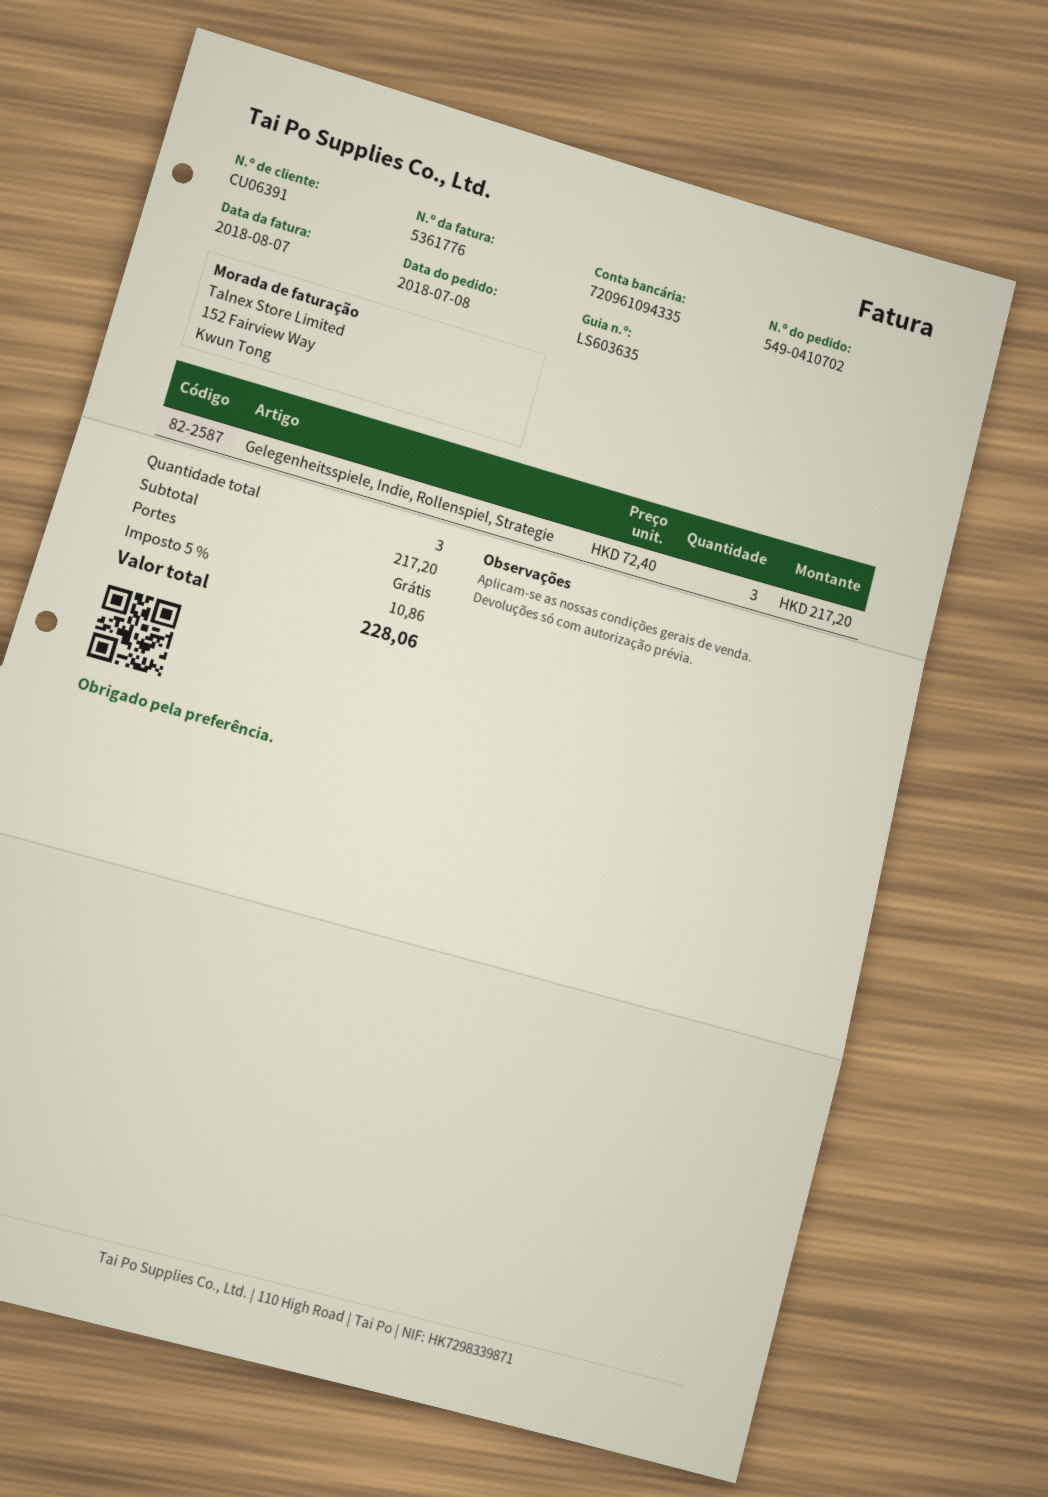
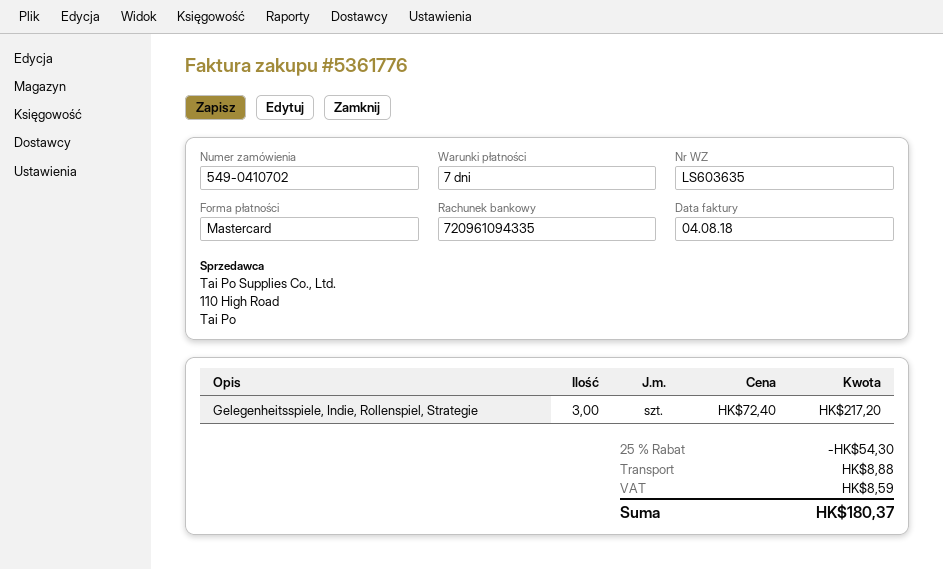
invoice date: 2018-08-07 -> 2018-08-04
discount: none -> 25% = 54.30
shipping: 0.00 -> 8.88
tax: 10.86 -> 8.59
total: 228.06 -> 180.37

